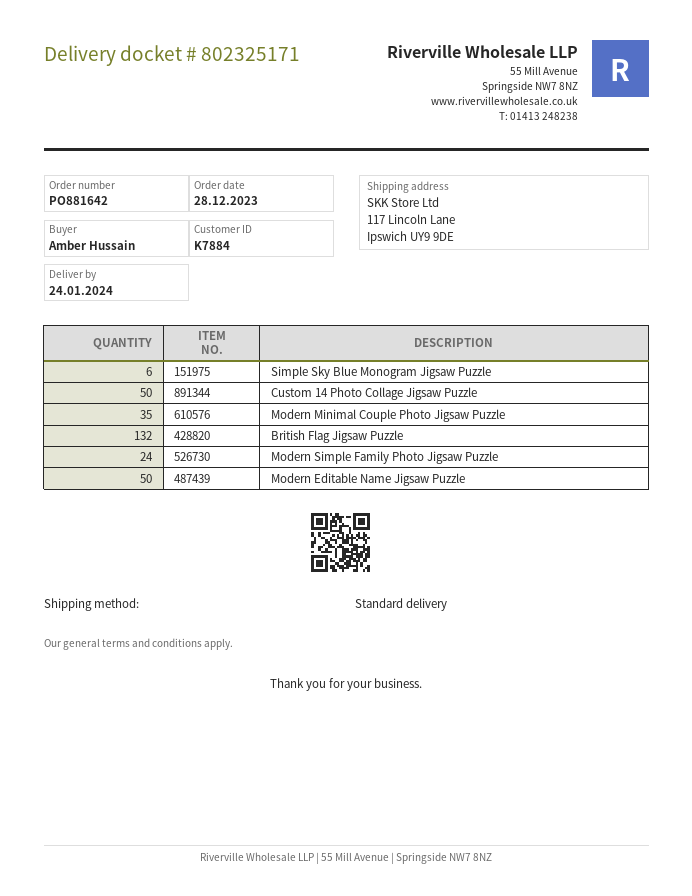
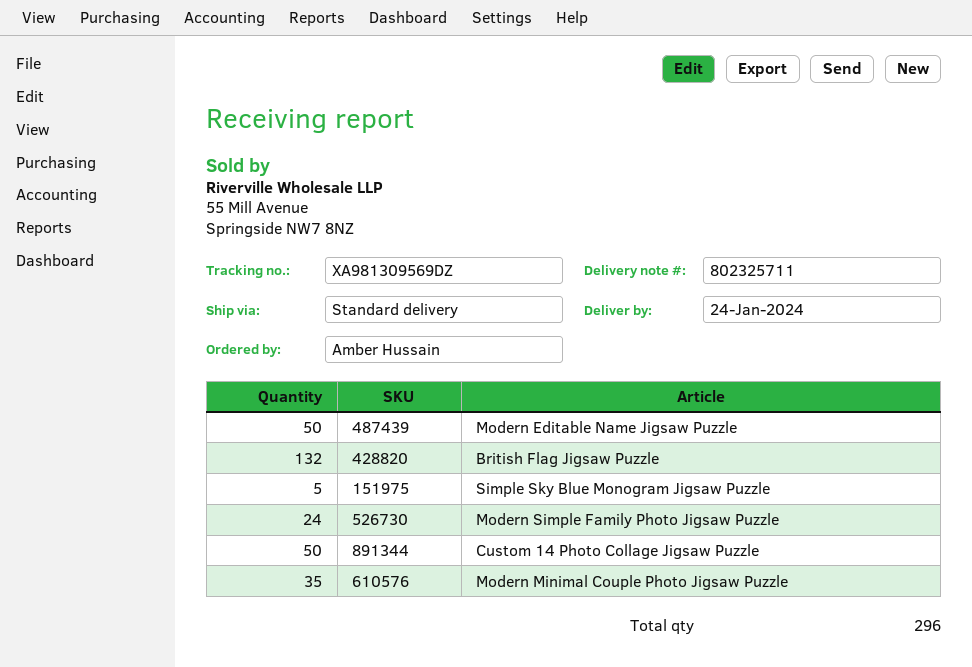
delivery note number: 802325171 -> 802325711
Simple Sky Blue Monogram Jigsaw Puzzle: 6 -> 5

